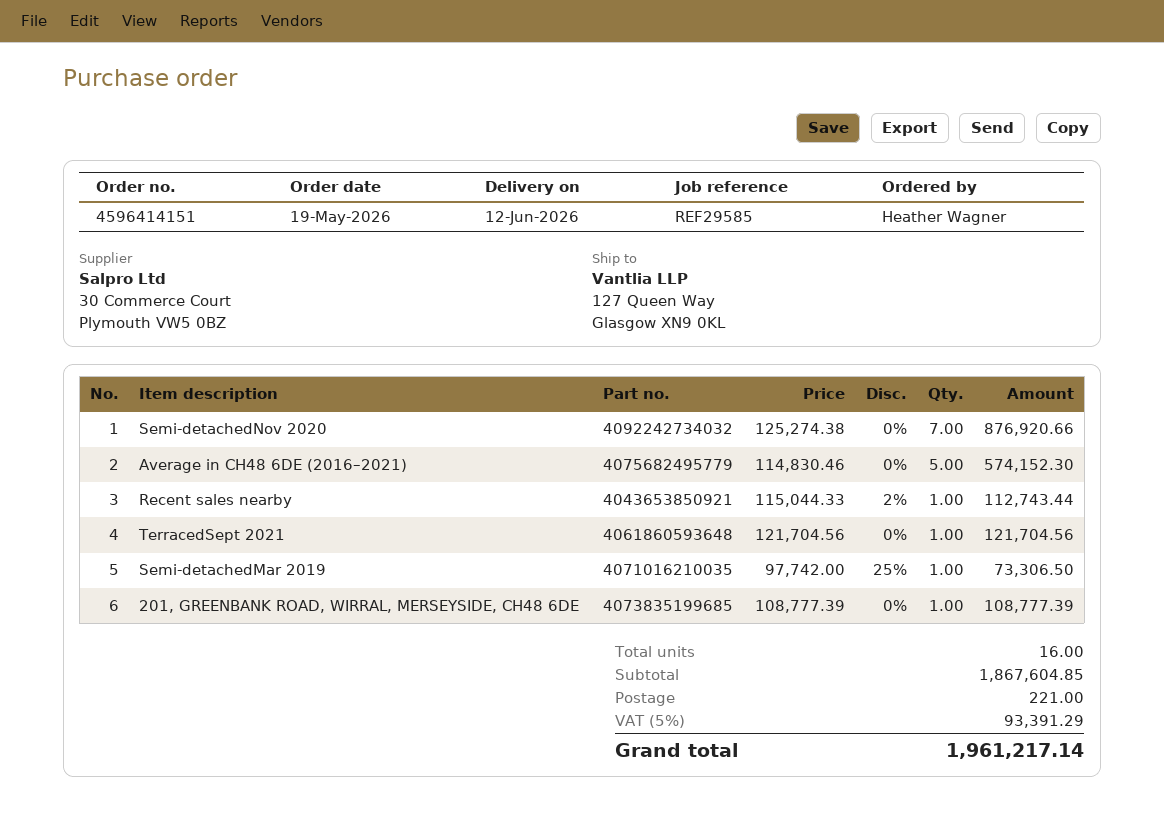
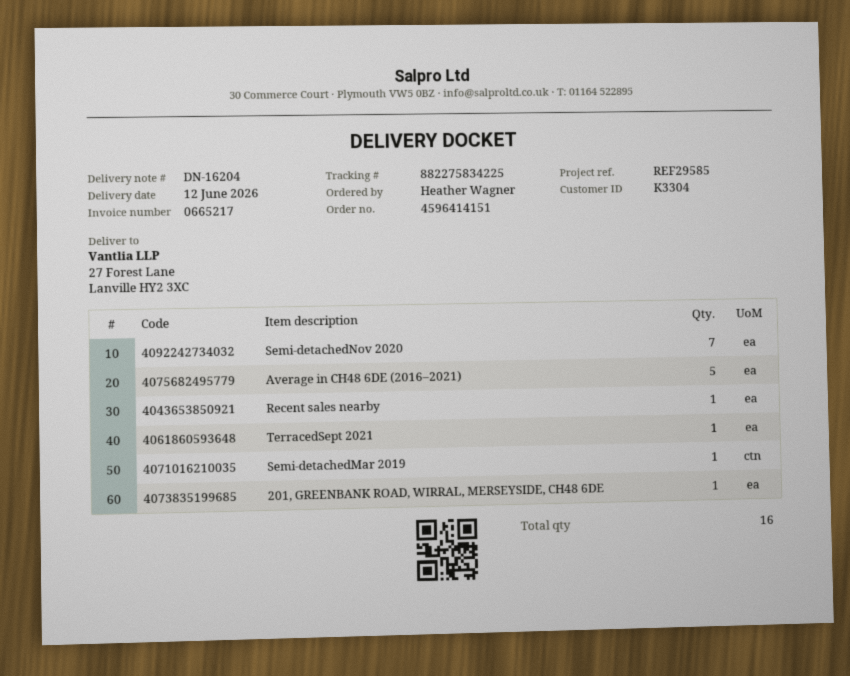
ship to: 127 Queen Way, Glasgow XN9 0KL -> 27 Forest Lane, Lanville HY2 3XC

